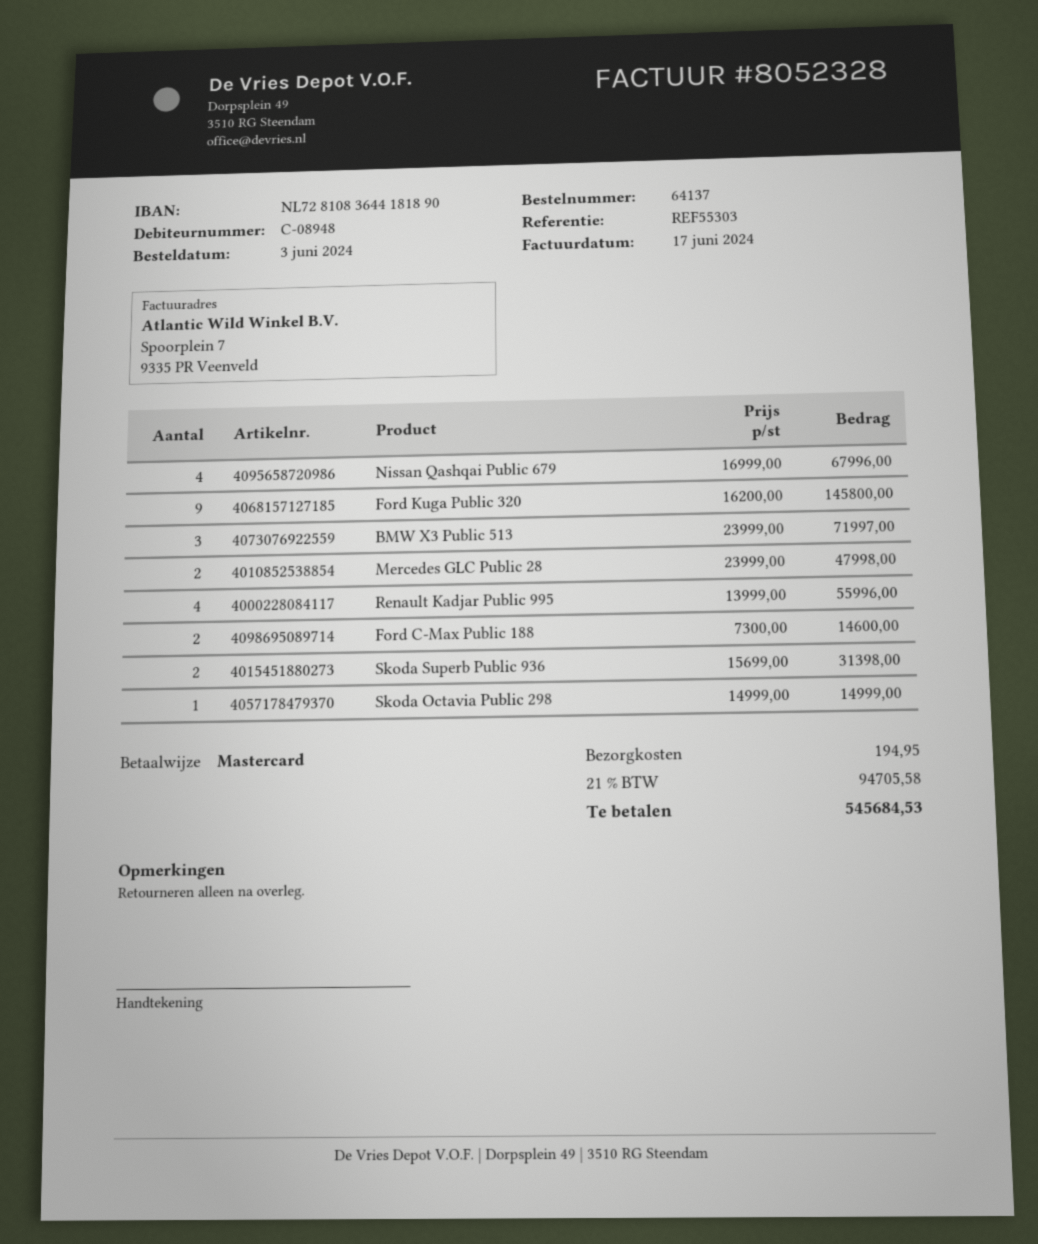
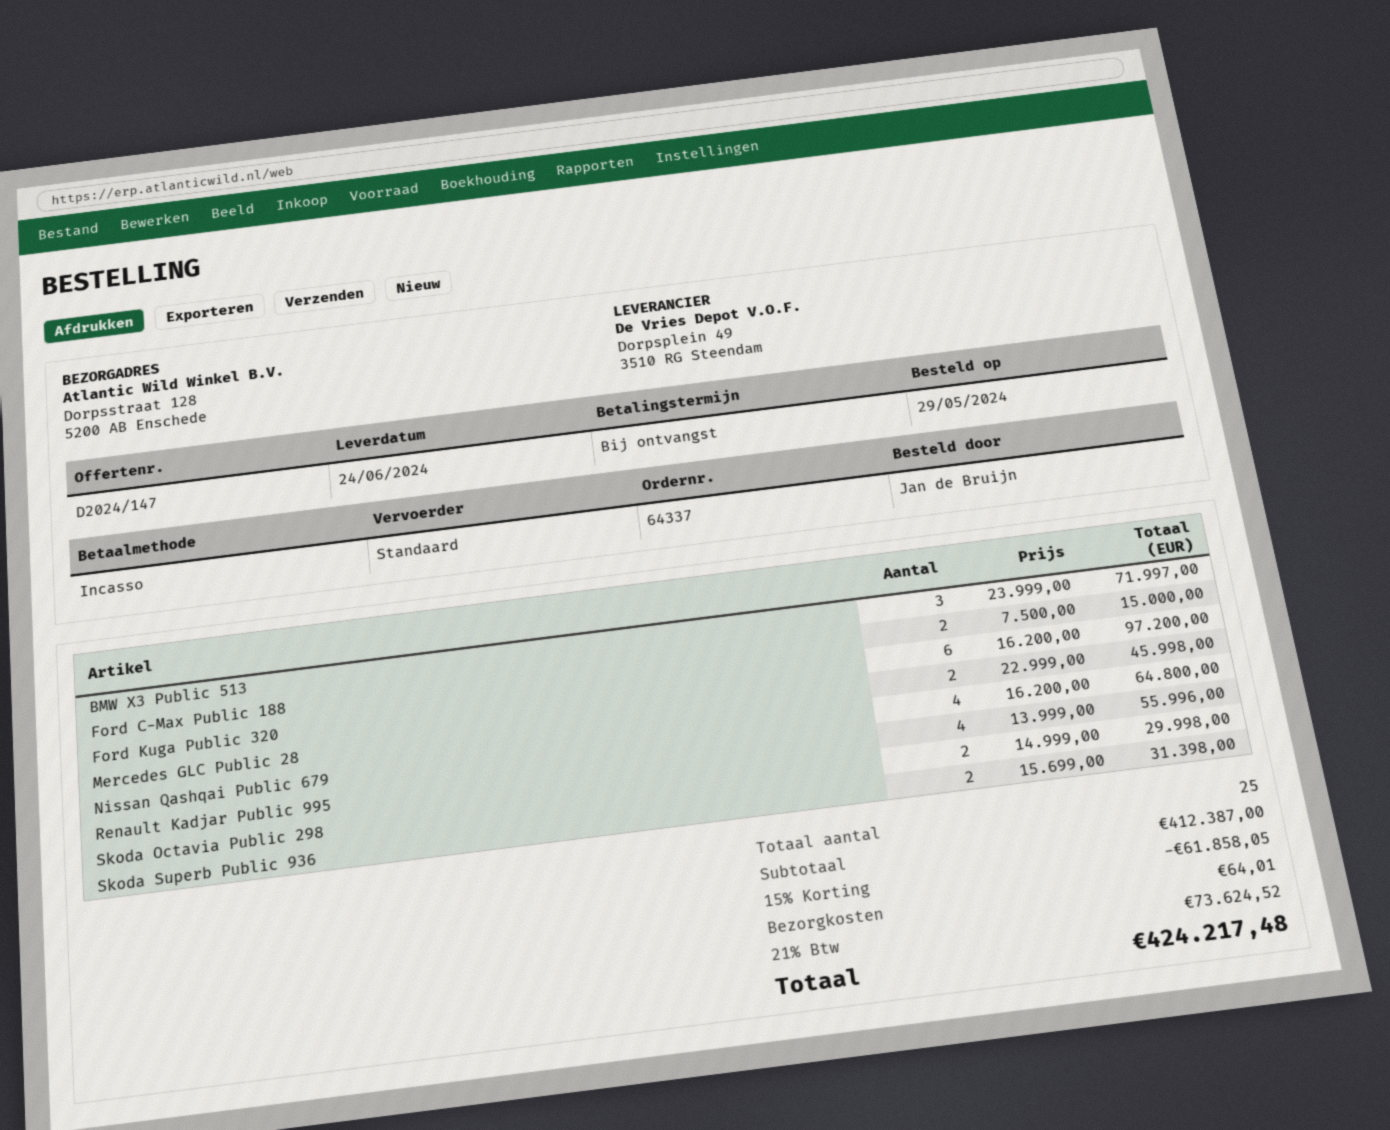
order number: 64137 -> 64337
order date: 2024-06-03 -> 2024-05-29
payment method: Mastercard -> direct debit
Nissan Qashqai Public 679: 4 x 16999.00 = 67996.00 -> 4 x 16200.00 = 64800.00
Ford Kuga Public 320: 9 x 16200.00 = 145800.00 -> 6 x 16200.00 = 97200.00
Mercedes GLC Public 28: 2 x 23999.00 = 47998.00 -> 2 x 22999.00 = 45998.00
Ford C-Max Public 188: 2 x 7300.00 = 14600.00 -> 2 x 7500.00 = 15000.00
Skoda Octavia Public 298: 1 x 14999.00 = 14999.00 -> 2 x 14999.00 = 29998.00
discount: none -> 15% = 61858.05
shipping: 194.95 -> 64.01
tax: 21% = 94705.58 -> 21% = 73624.52
total: 545684.53 -> 424217.48

